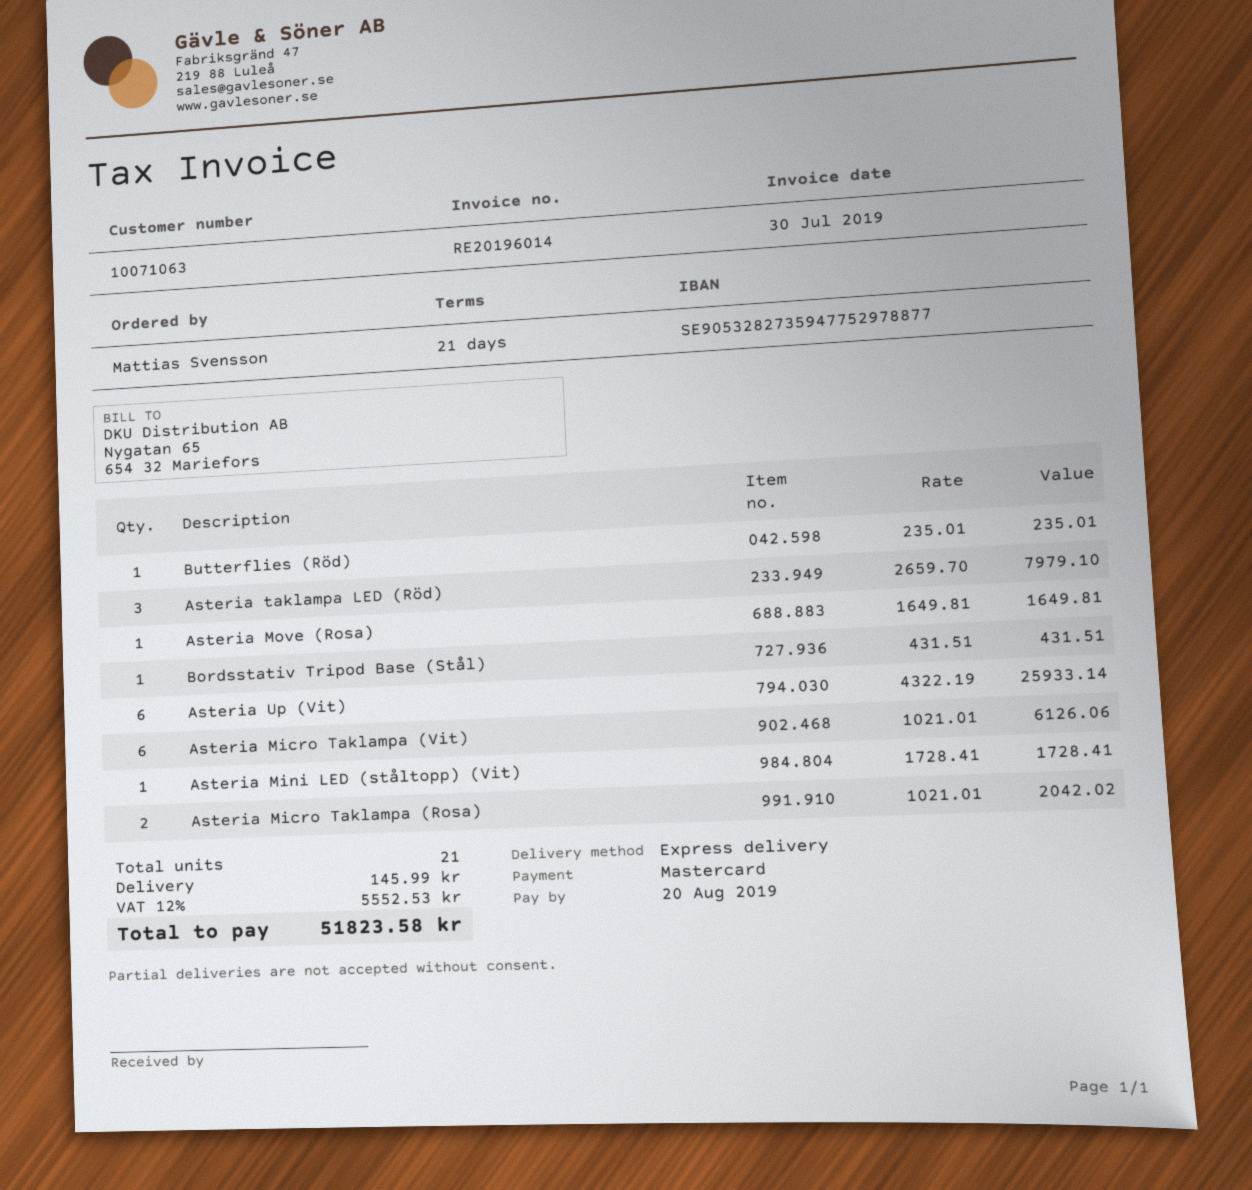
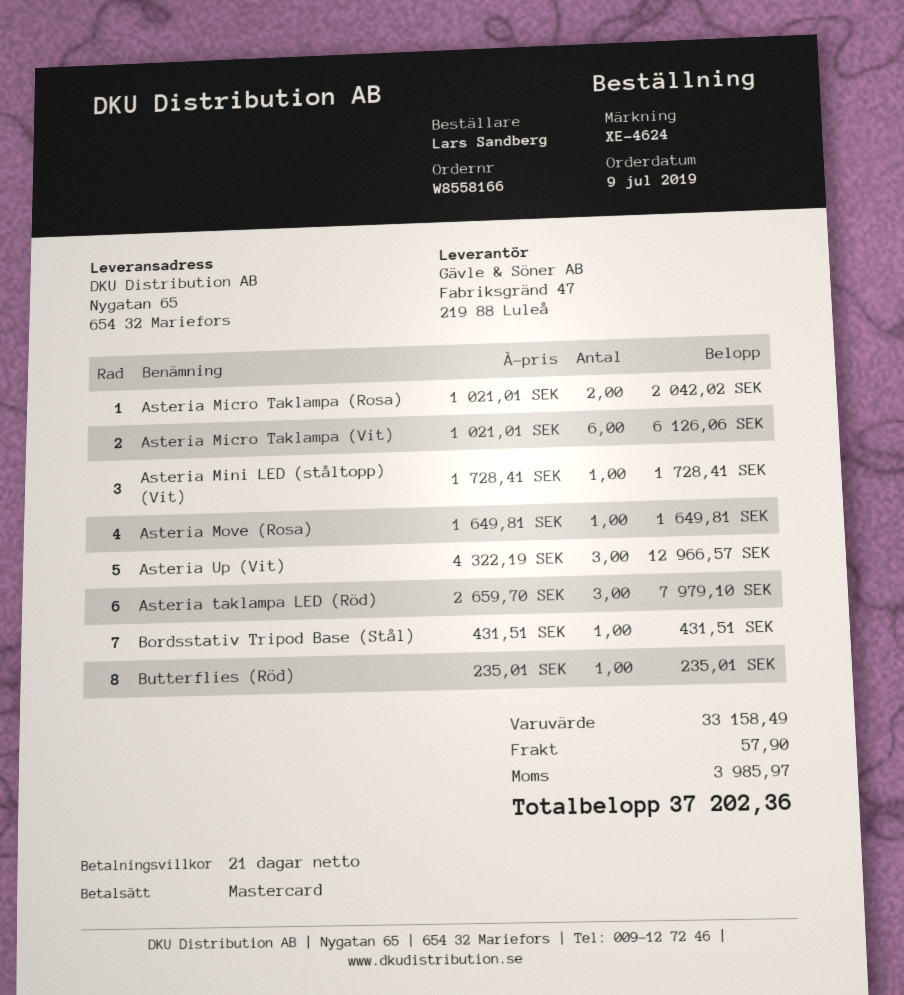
ordered by: Mattias Svensson -> Lars Sandberg
Asteria Up (Vit): 6 x 4322.19 = 25933.14 -> 3 x 4322.19 = 12966.57
shipping: 145.99 -> 57.90
tax: 5552.53 -> 3985.97
total: 51823.58 -> 37202.36

